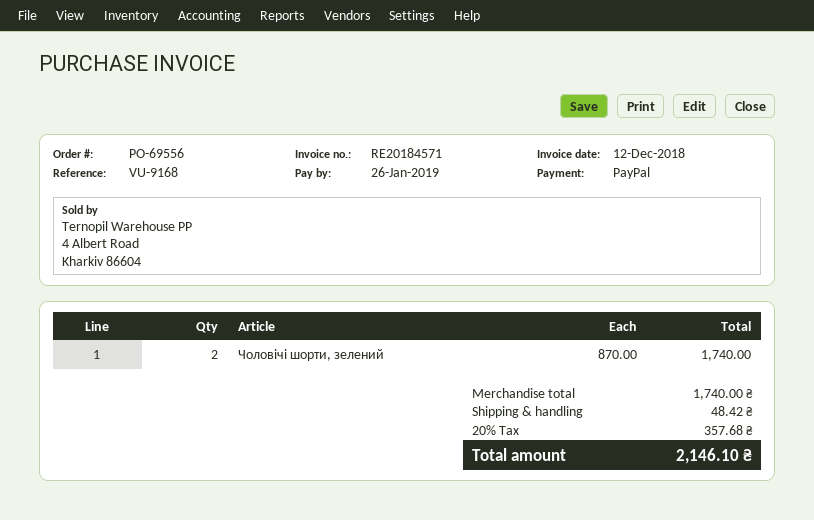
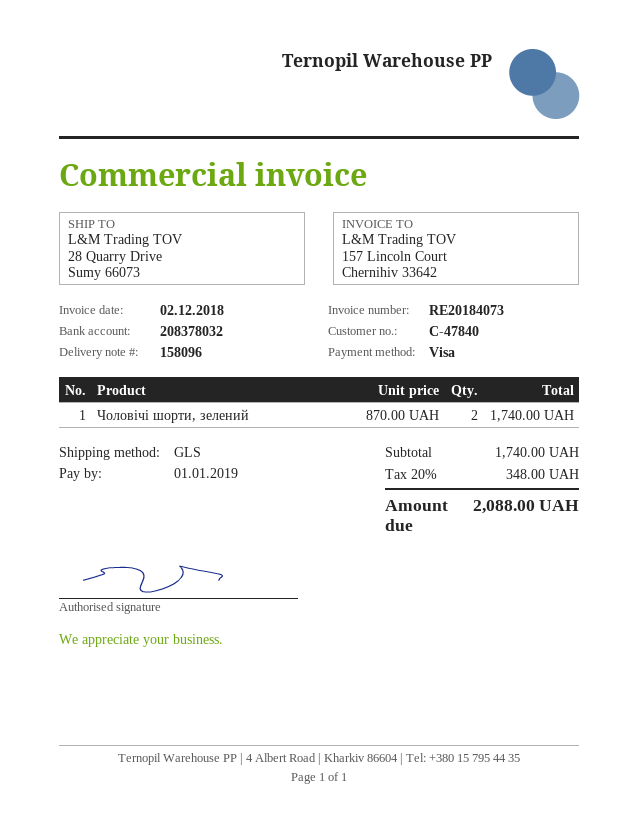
invoice number: RE20184571 -> RE20184073
invoice date: 2018-12-12 -> 2018-12-02
due date: 2019-01-26 -> 2019-01-01
payment method: PayPal -> Visa
shipping: 48.42 -> none
tax: 20% = 357.68 -> 20% = 348.00
total: 2146.10 -> 2088.00

